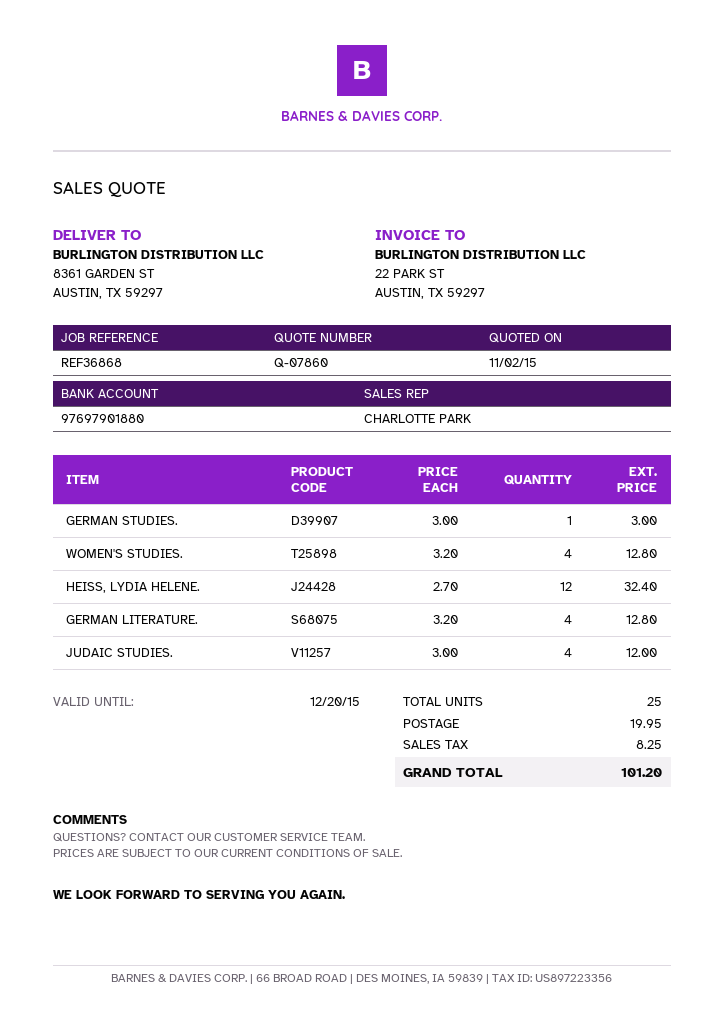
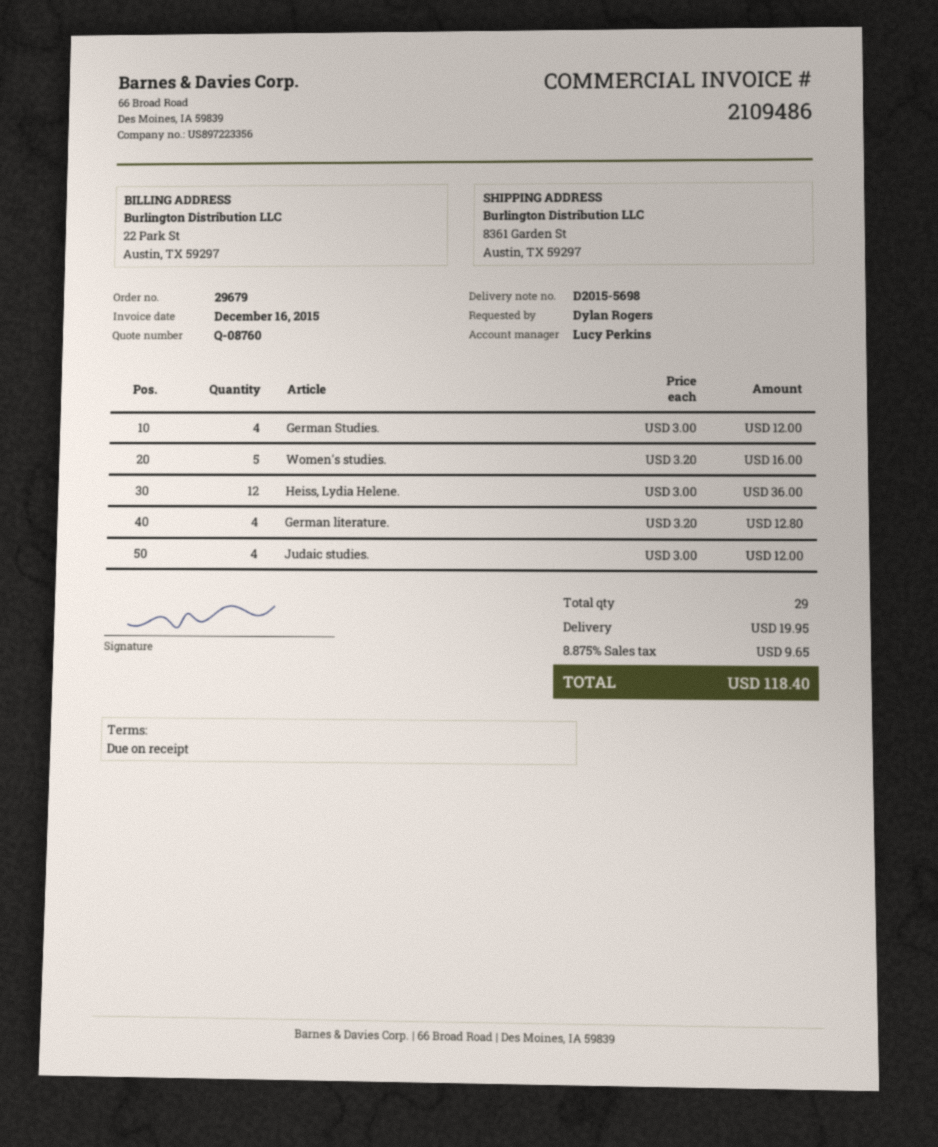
quote number: Q-07860 -> Q-08760
sales rep: CHARLOTTE PARK -> Lucy Perkins
GERMAN STUDIES.: 1 x 3.00 = 3.00 -> 4 x 3.00 = 12.00
WOMEN'S STUDIES.: 4 x 3.20 = 12.80 -> 5 x 3.20 = 16.00
HEISS, LYDIA HELENE.: 12 x 2.70 = 32.40 -> 12 x 3.00 = 36.00
total quantity: 25 -> 29
tax: 8.25 -> 9.65
total: 101.20 -> 118.40

